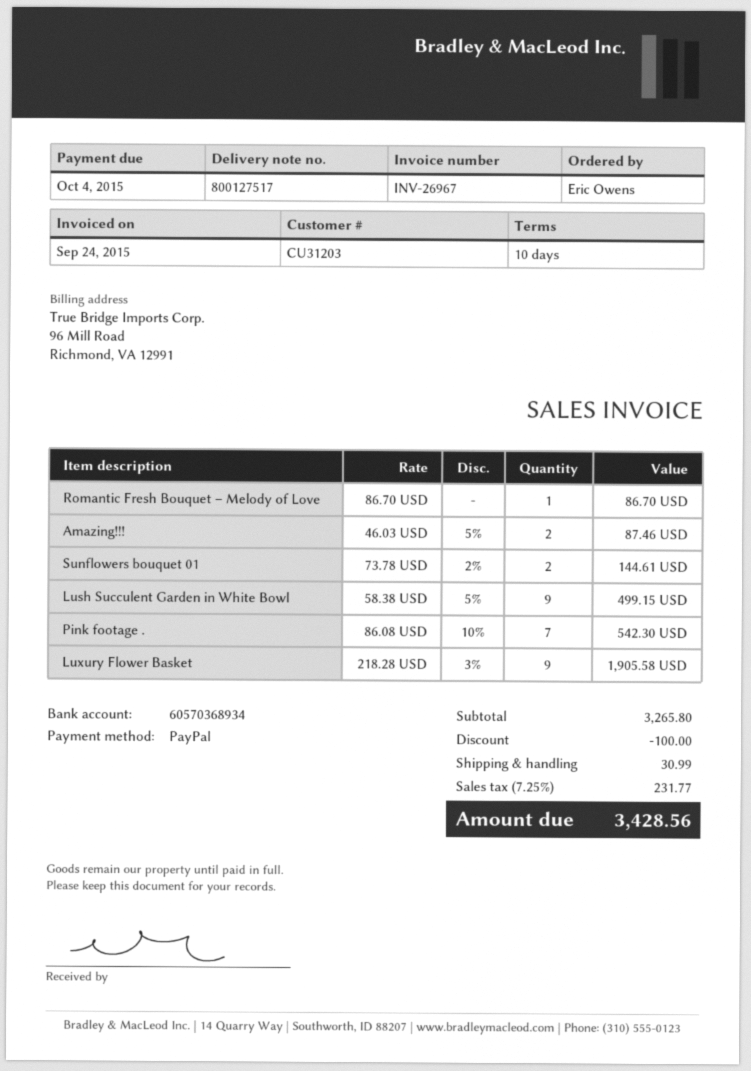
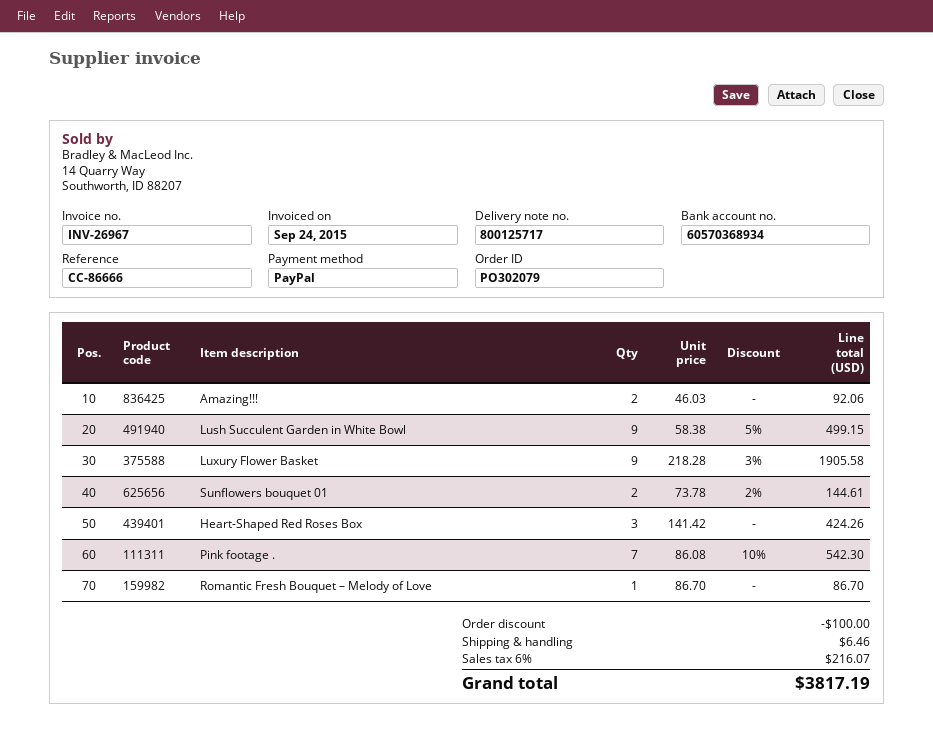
delivery note number: 800127517 -> 800125717
Amazing!!!: 2 x 46.03 - 5% = 87.46 -> 2 x 46.03 = 92.06
Heart-Shaped Red Roses Box: none -> 3 x 141.42 = 424.26
shipping: 30.99 -> 6.46
tax: 7.25% = 231.77 -> 6% = 216.07
total: 3428.56 -> 3817.19

